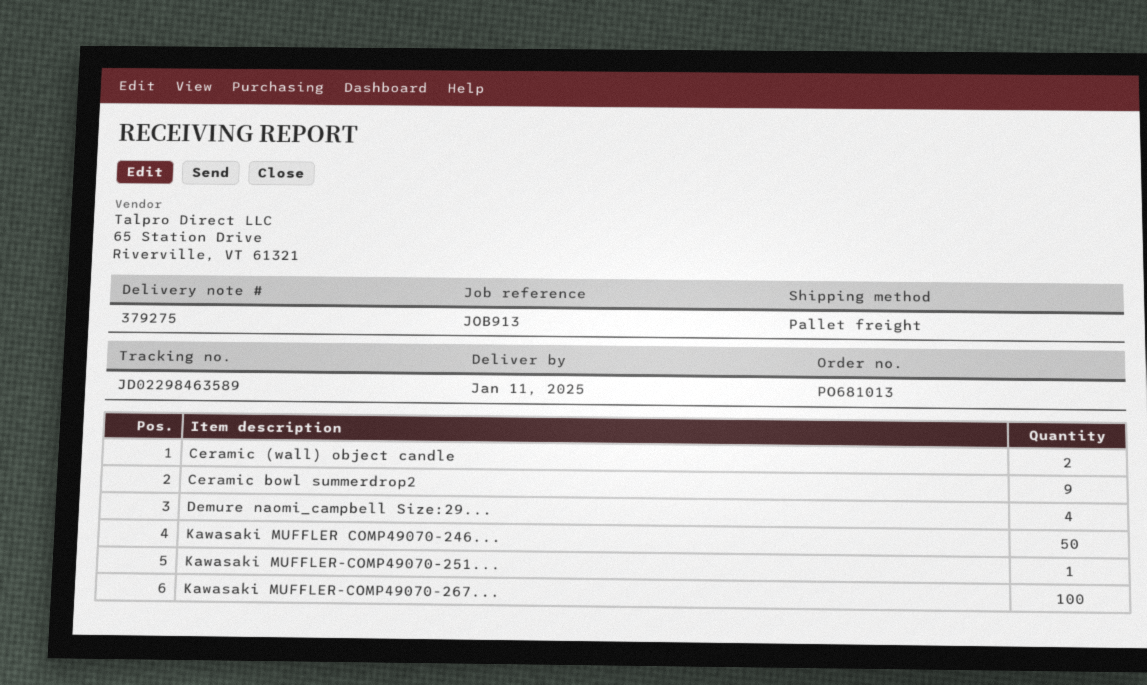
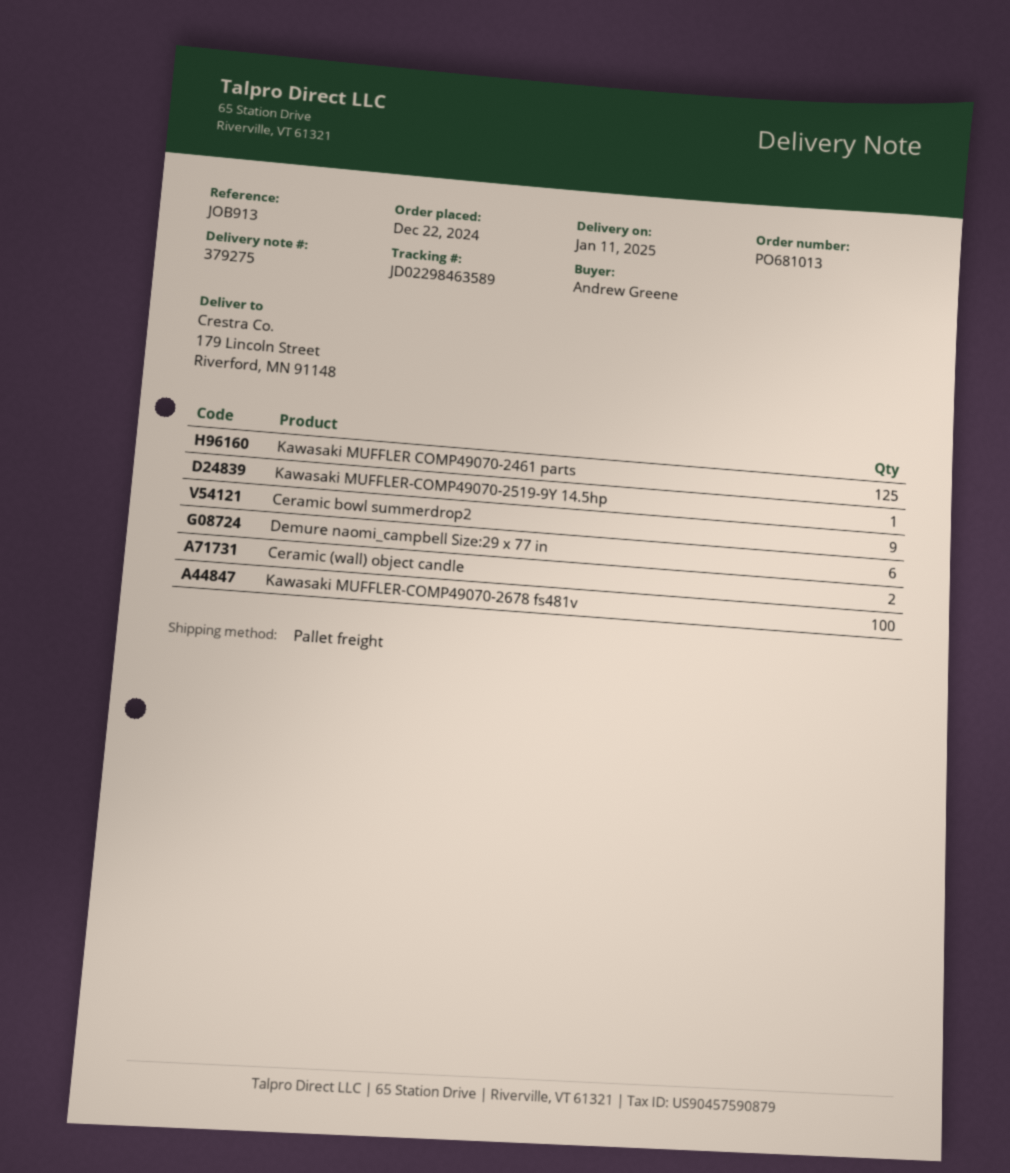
Demure naomi_campbell Size:29...: 4 -> 6
Kawasaki MUFFLER COMP49070-246...: 50 -> 125

